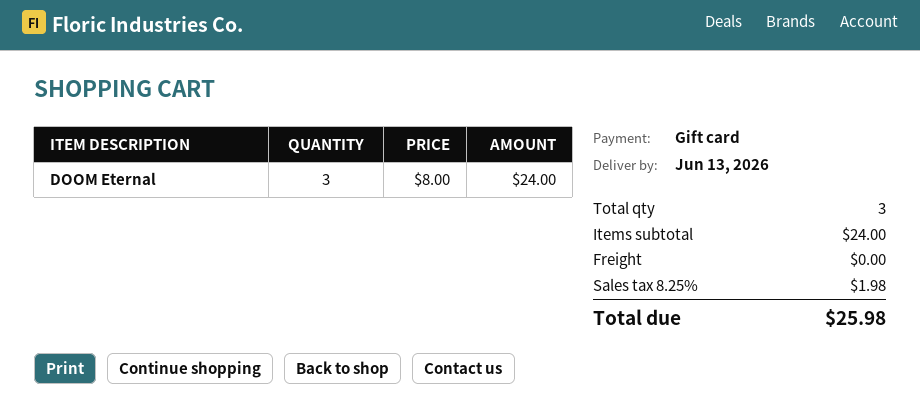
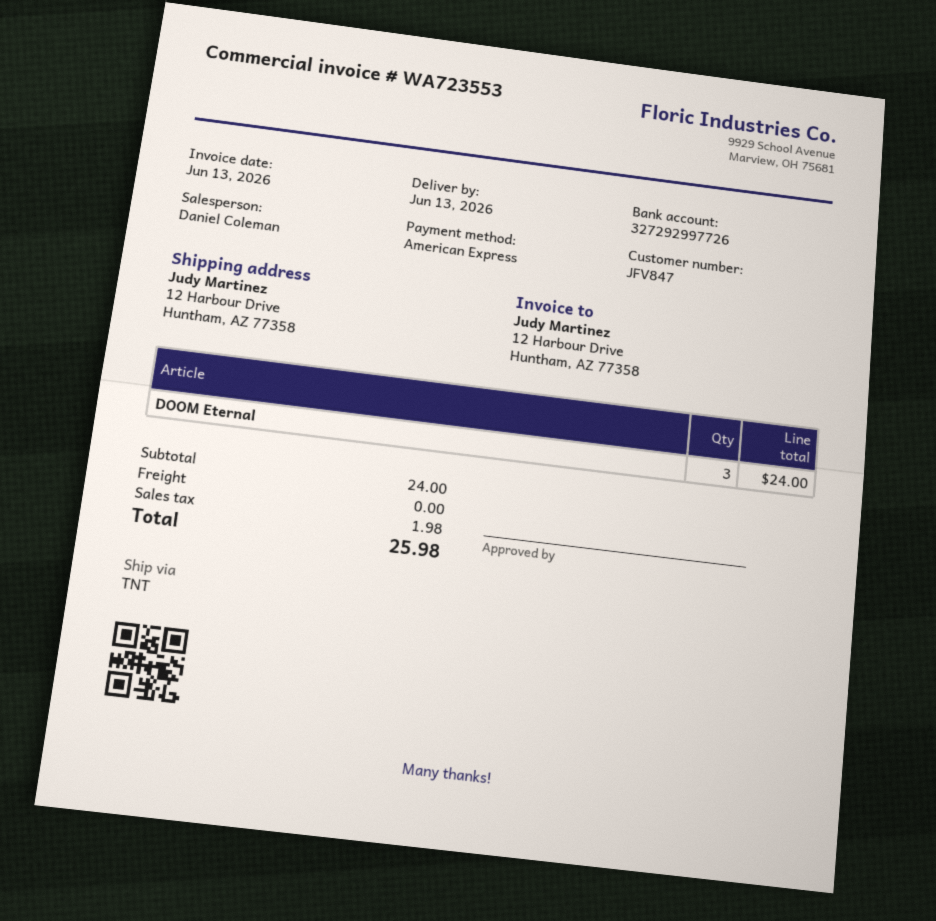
payment method: gift card -> American Express

